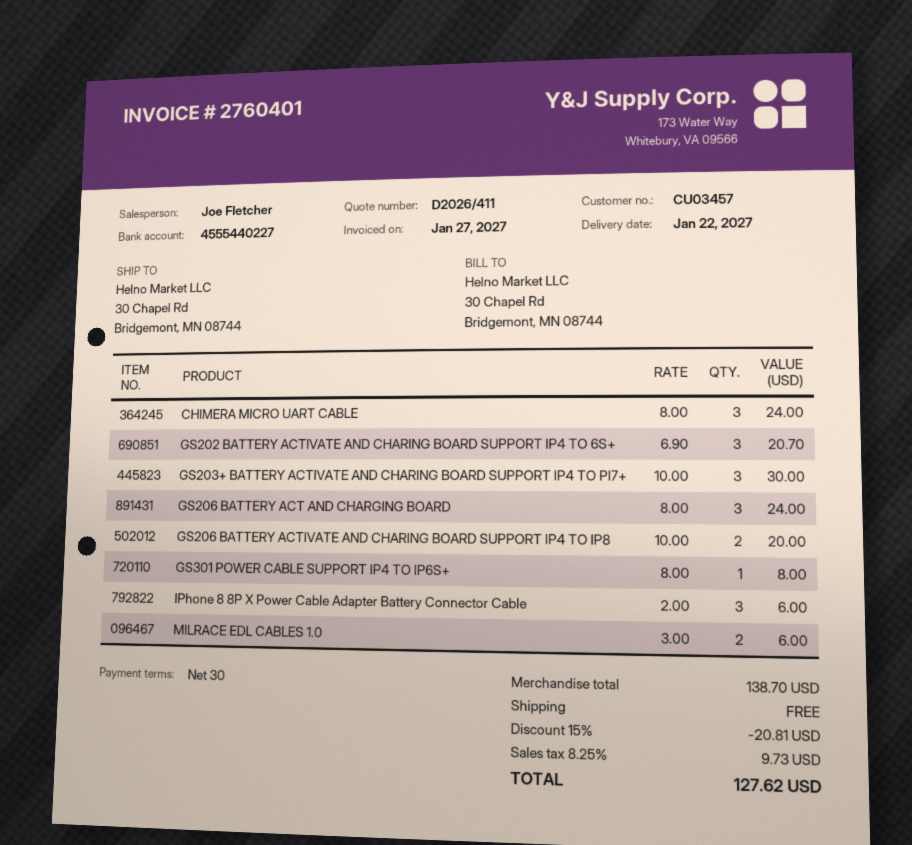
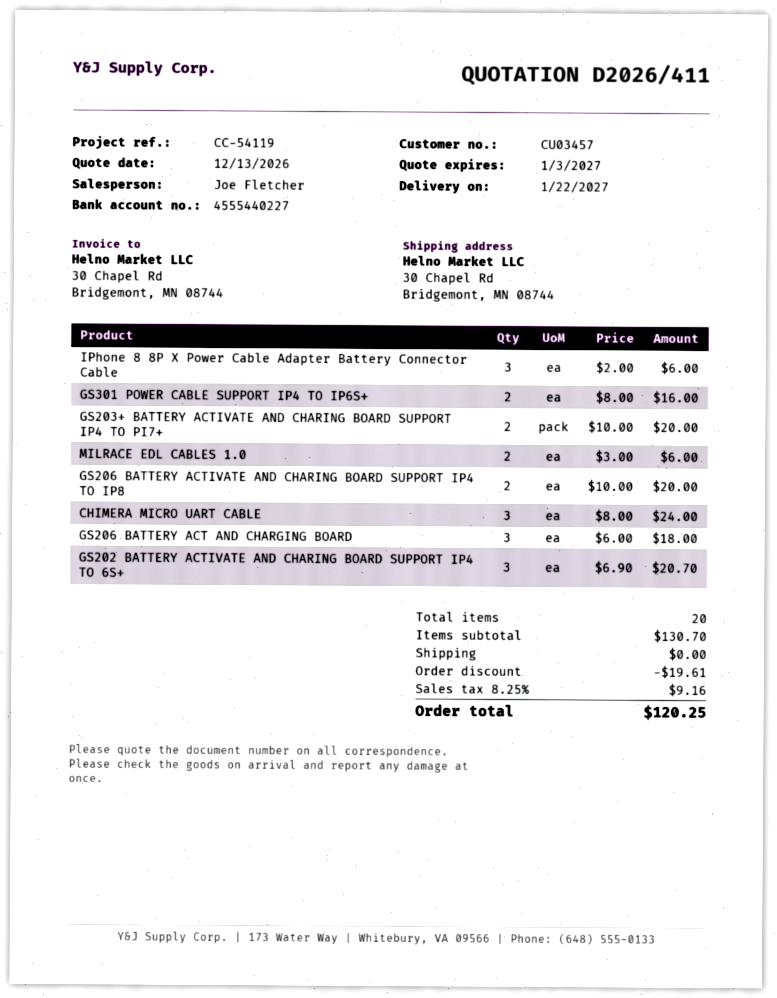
GS203+ BATTERY ACTIVATE AND CHARING BOARD SUPPORT IP4 TO PI7+: 3 x 10.00 = 30.00 -> 2 x 10.00 = 20.00
GS206 BATTERY ACT AND CHARGING BOARD: 3 x 8.00 = 24.00 -> 3 x 6.00 = 18.00
GS301 POWER CABLE SUPPORT IP4 TO IP6S+: 1 x 8.00 = 8.00 -> 2 x 8.00 = 16.00
subtotal: 138.70 -> 130.70
discount: 20.81 -> 19.61
tax: 8.25% = 9.73 -> 8.25% = 9.16
total: 127.62 -> 120.25

